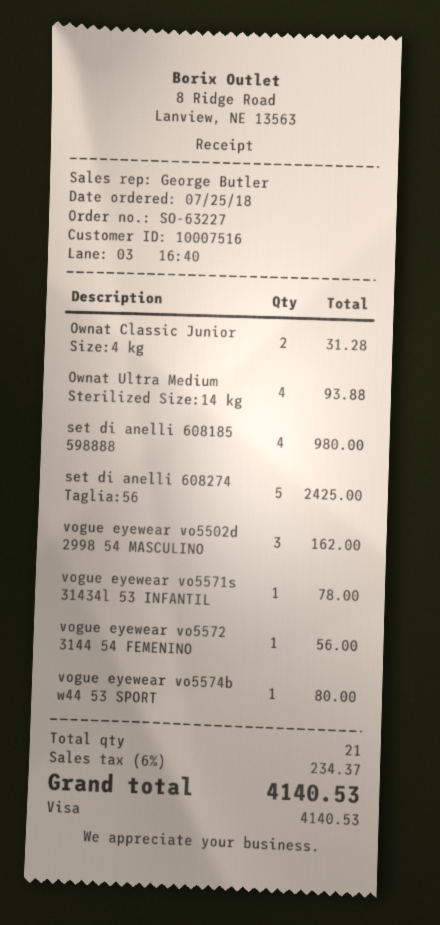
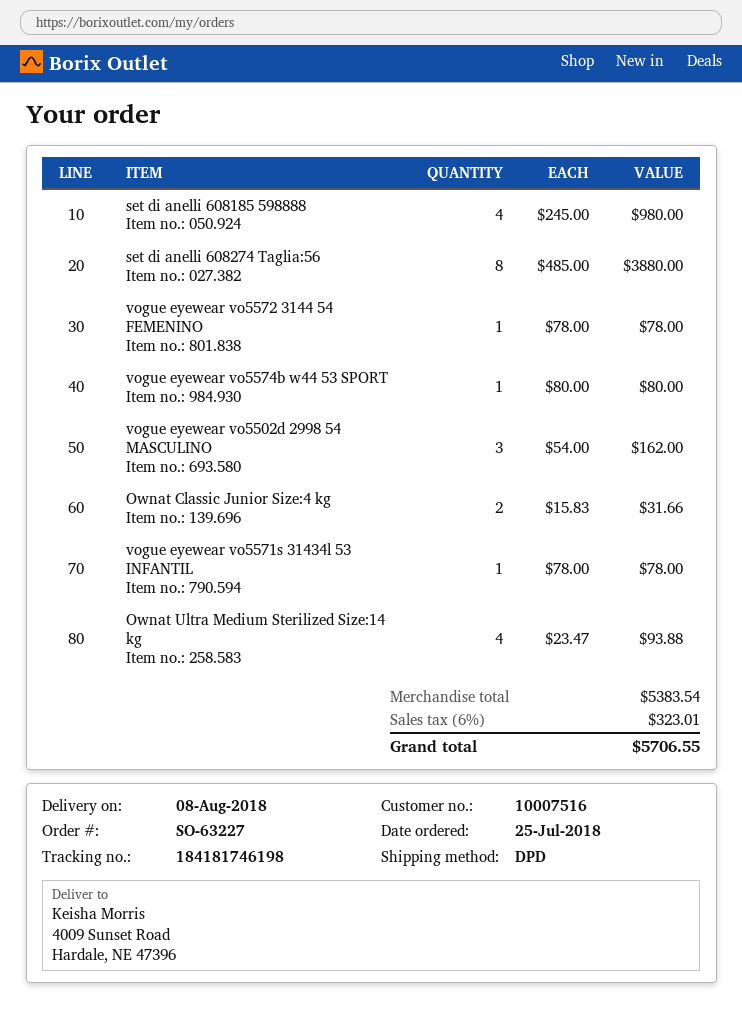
Ownat Classic Junior Size:4 kg: 2 for 31.28 -> 2 for 31.66
set di anelli 608274 Taglia:56: 5 for 2425.00 -> 8 for 3880.00
vogue eyewear vo5572 3144 54 FEMENINO: 1 for 56.00 -> 1 for 78.00
tax: 6% = 234.37 -> 6% = 323.01
total: 4140.53 -> 5706.55

